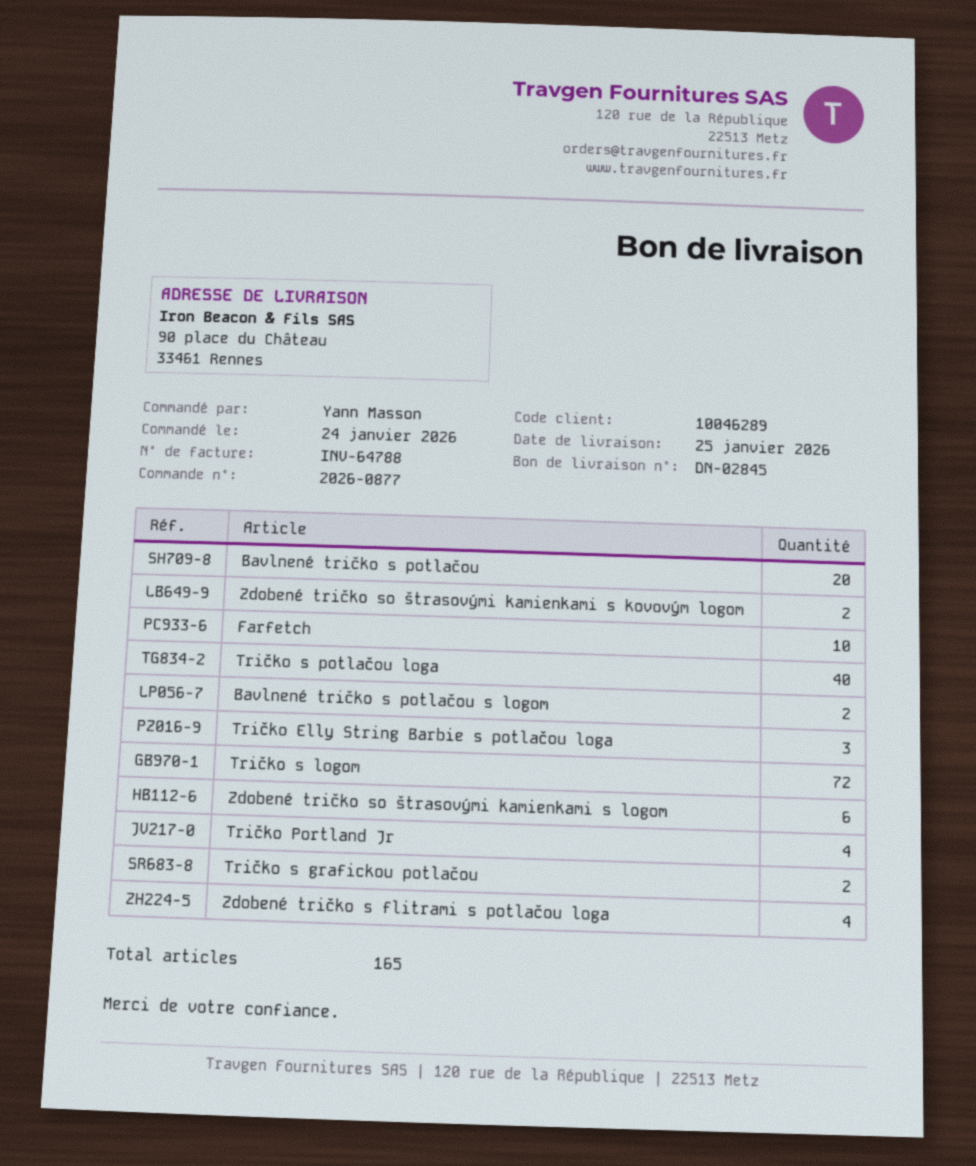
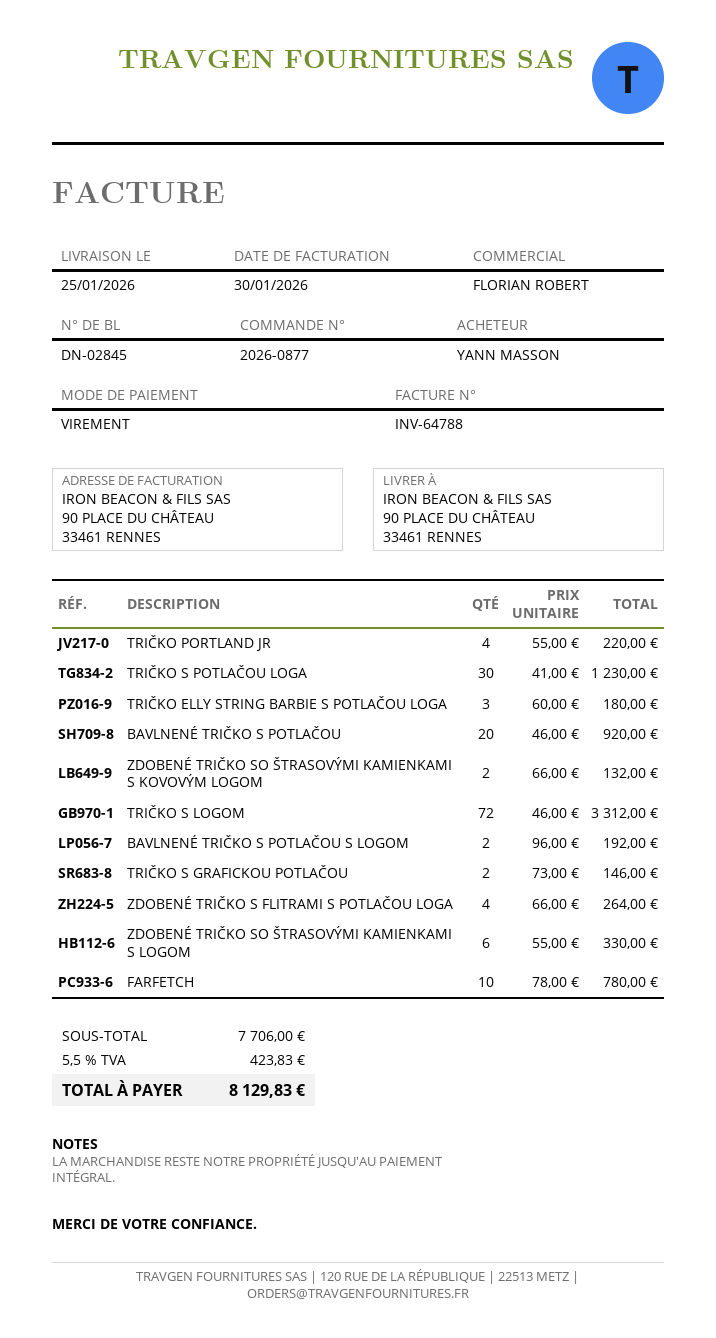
Tričko s potlačou loga: 40 -> 30

